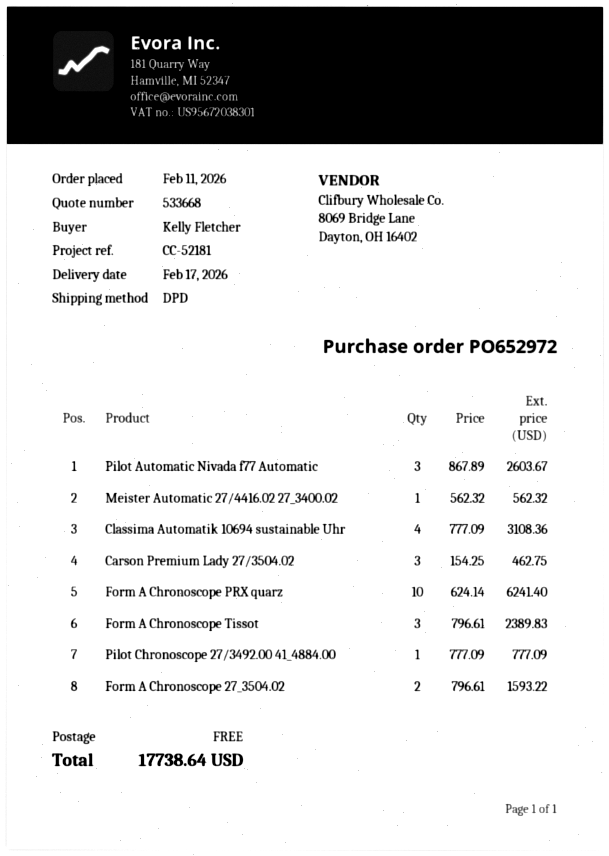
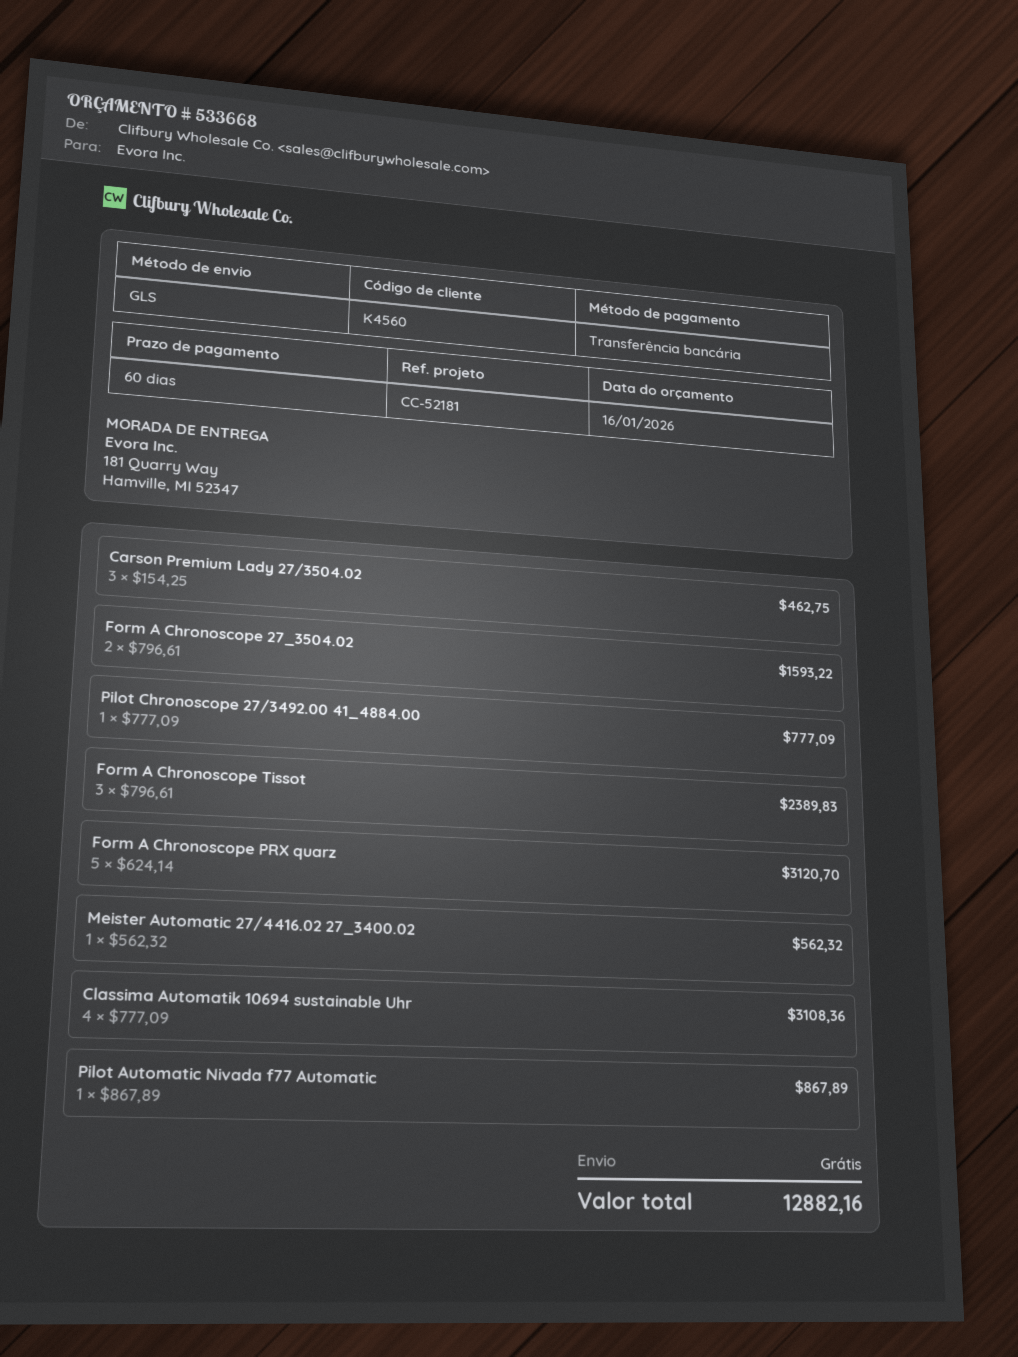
shipping method: DPD -> GLS
Pilot Automatic Nivada f77 Automatic: 3 x 867.89 = 2603.67 -> 1 x 867.89 = 867.89
Form A Chronoscope PRX quarz: 10 x 624.14 = 6241.40 -> 5 x 624.14 = 3120.70
total: 17738.64 -> 12882.16

